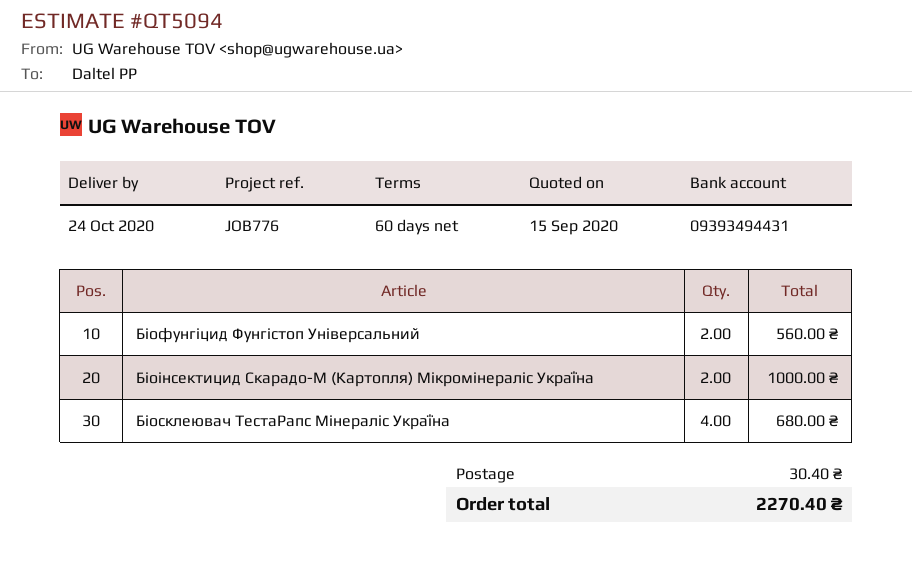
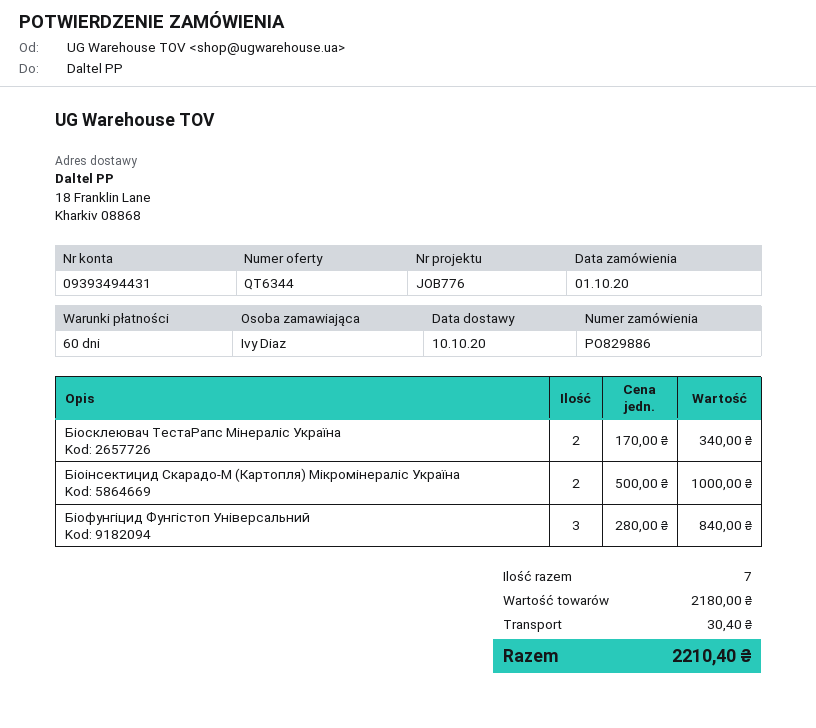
quote number: QT5094 -> QT6344
delivery date: 2020-10-24 -> 2020-10-10
Біофунгіцид Фунгістоп Універсальний: 2 for 560.00 -> 3 for 840.00
Біосклеювач ТестаРапс Мінераліс Україна: 4 for 680.00 -> 2 for 340.00
total: 2270.40 -> 2210.40

